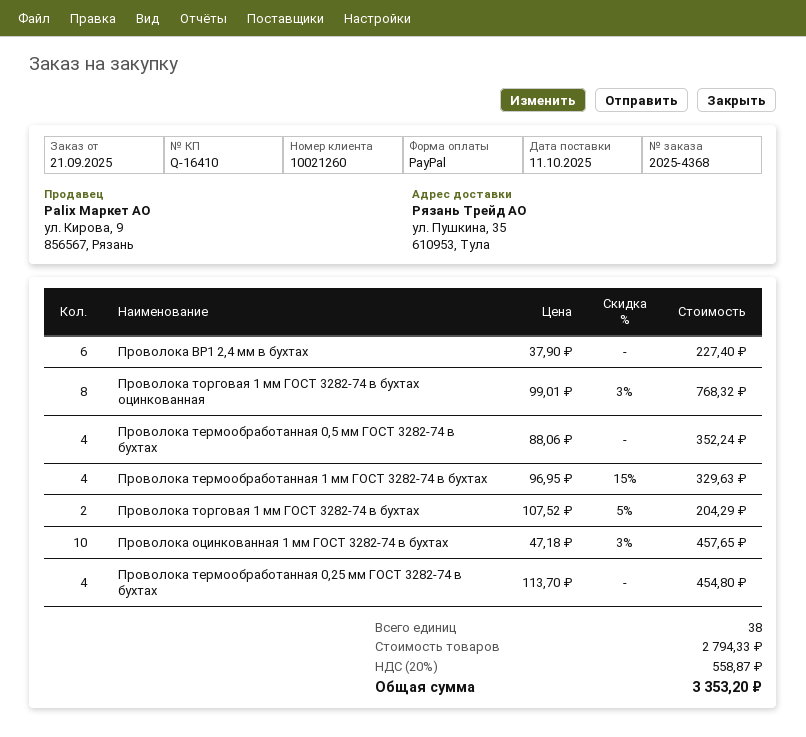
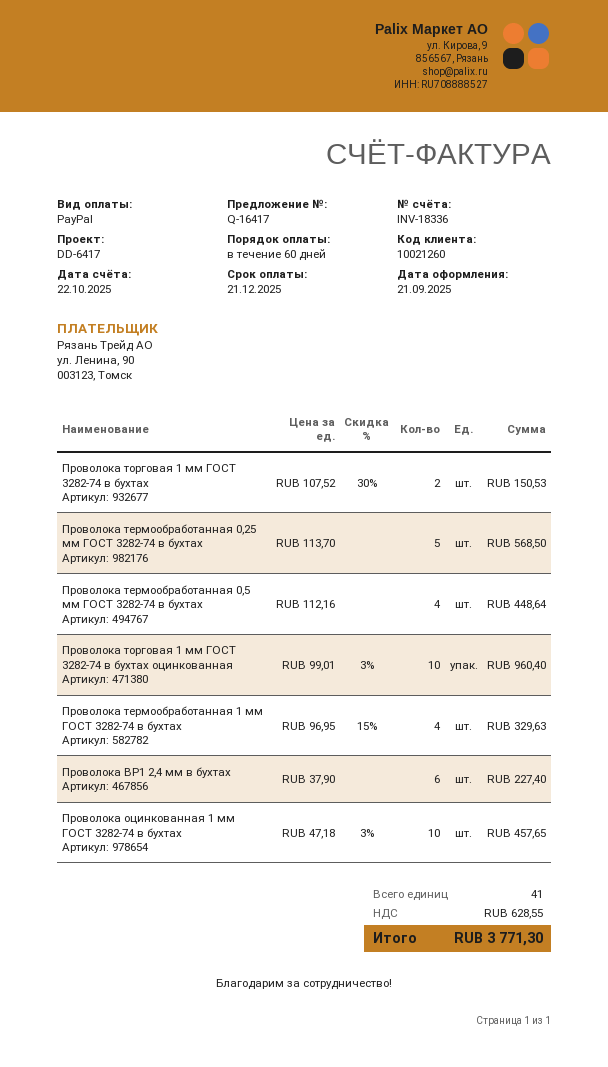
quote number: Q-16410 -> Q-16417
Проволока торговая 1 мм ГОСТ 3282-74 в бухтах оцинкованная: 8 x 99.01 - 3% = 768.32 -> 10 x 99.01 - 3% = 960.40
Проволока термообработанная 0,5 мм ГОСТ 3282-74 в бухтах: 4 x 88.06 = 352.24 -> 4 x 112.16 = 448.64
Проволока торговая 1 мм ГОСТ 3282-74 в бухтах: 2 x 107.52 - 5% = 204.29 -> 2 x 107.52 - 30% = 150.53
Проволока термообработанная 0,25 мм ГОСТ 3282-74 в бухтах: 4 x 113.70 = 454.80 -> 5 x 113.70 = 568.50
total quantity: 38 -> 41
tax: 558.87 -> 628.55
total: 3353.20 -> 3771.30

